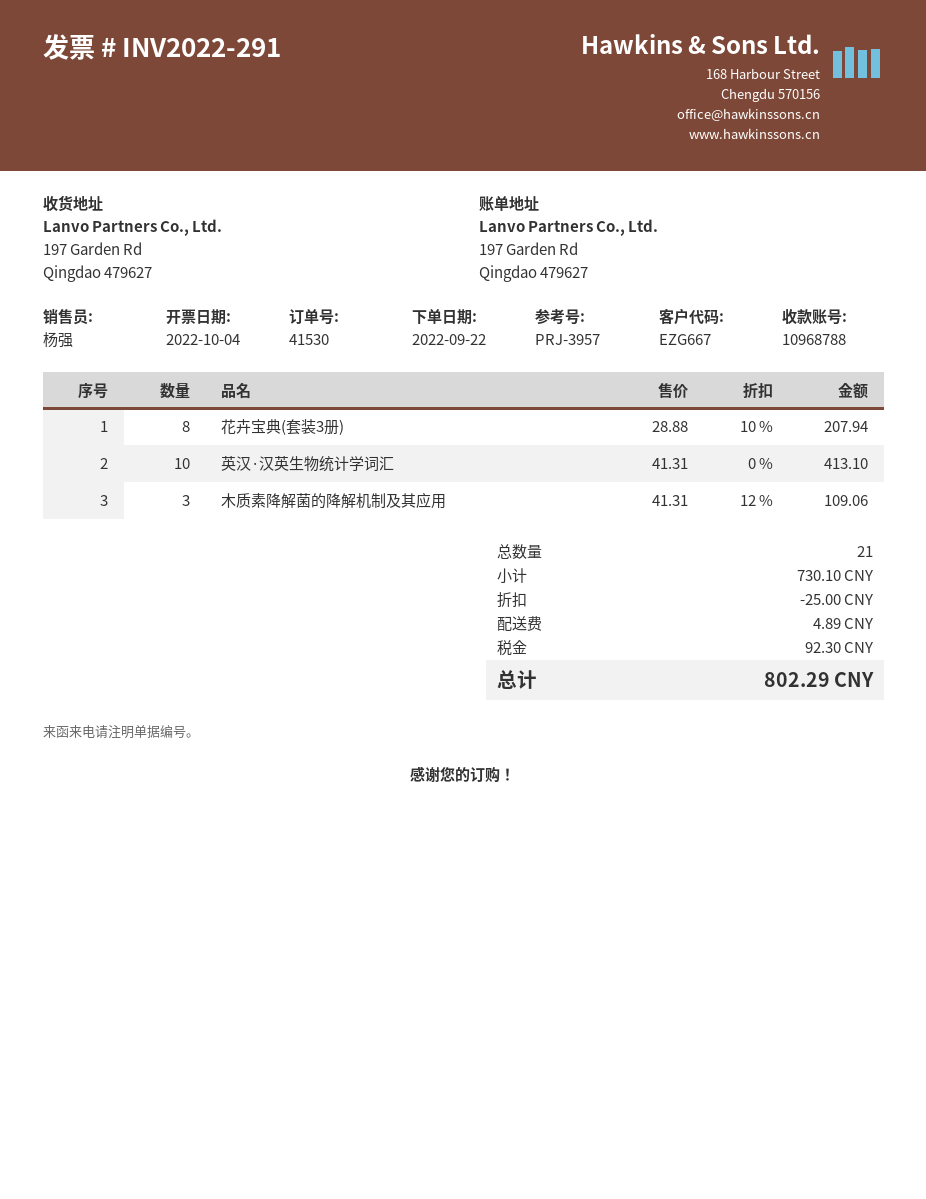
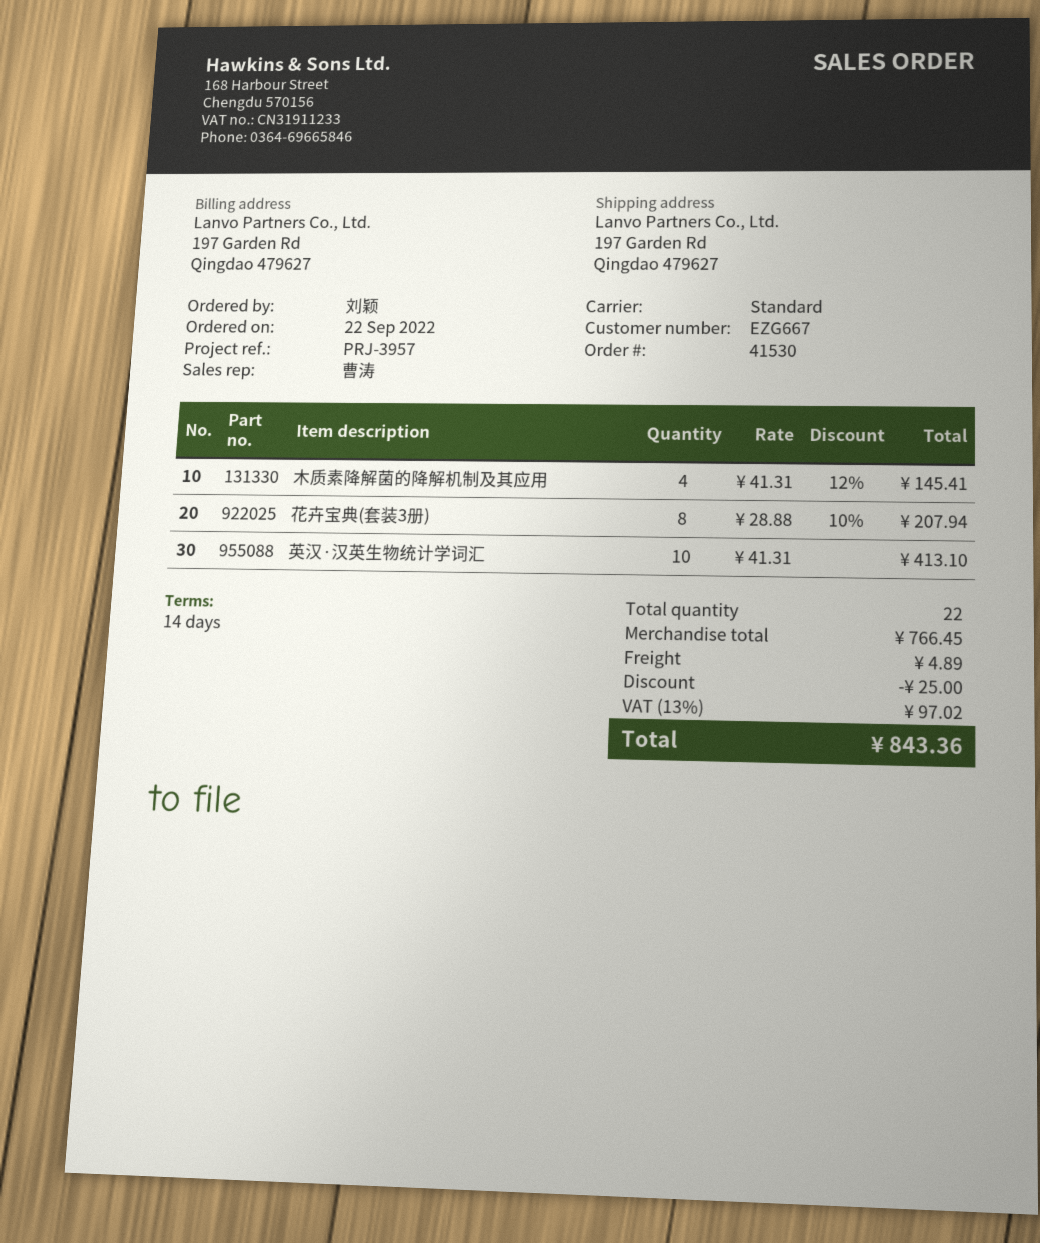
sales rep: 杨强 -> 曹涛
木质素降解菌的降解机制及其应用: 3 x 41.31 - 12% = 109.06 -> 4 x 41.31 - 12% = 145.41
total quantity: 21 -> 22
subtotal: 730.10 -> 766.45
tax: 92.30 -> 97.02
total: 802.29 -> 843.36

